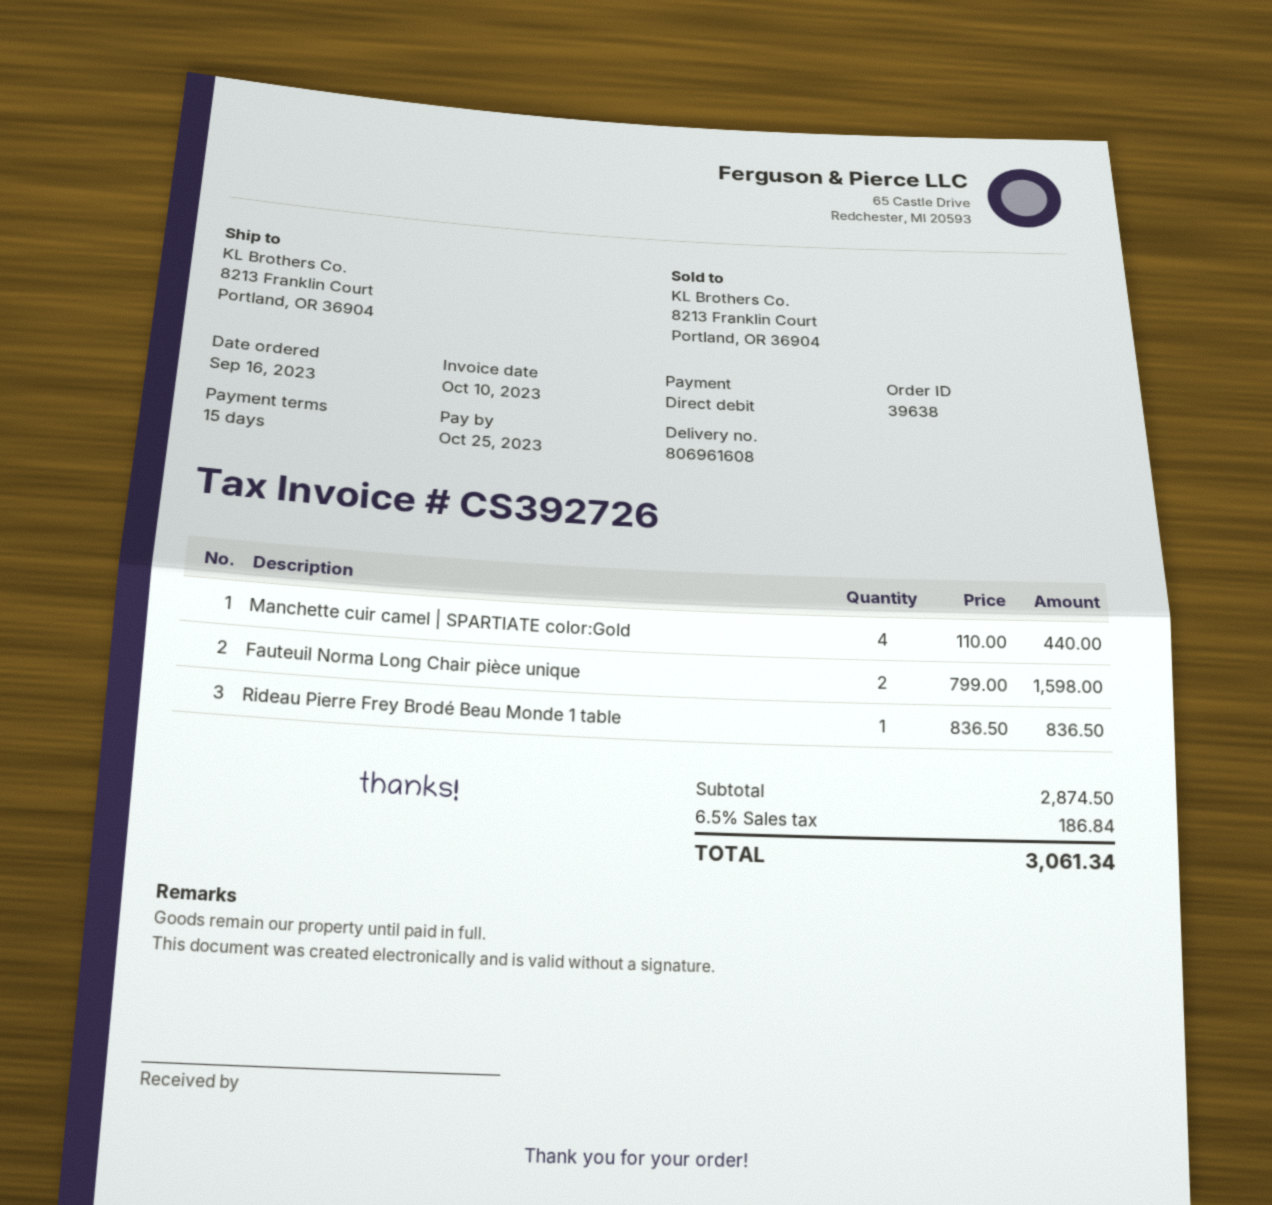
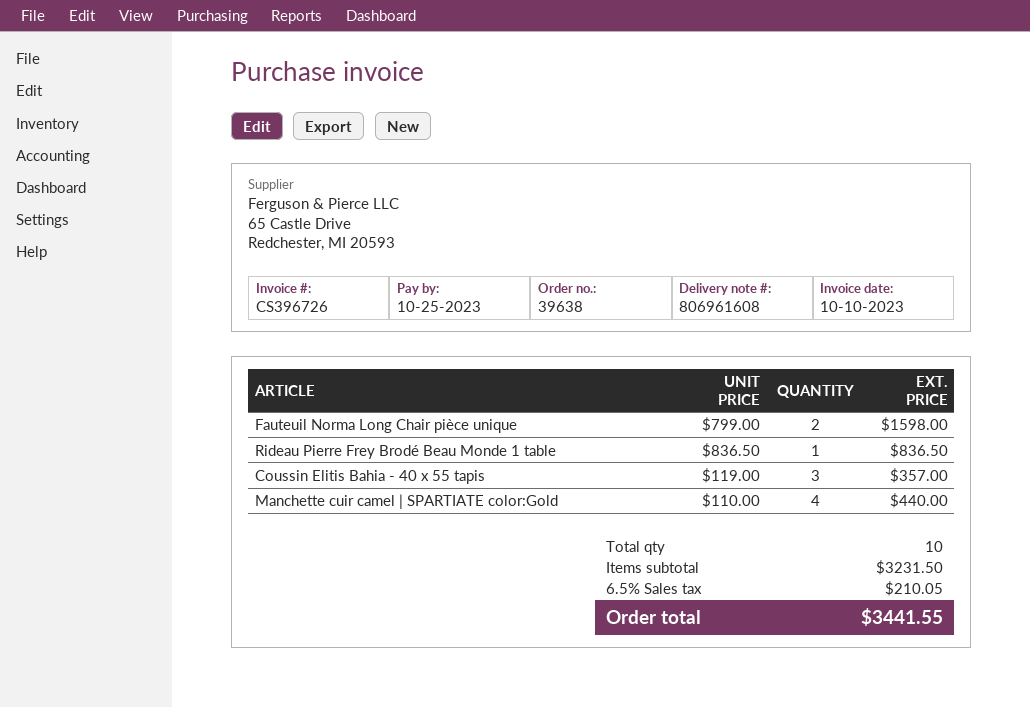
invoice number: CS392726 -> CS396726
Coussin Elitis Bahia - 40 x 55 tapis: none -> 3 x 119.00 = 357.00
subtotal: 2874.50 -> 3231.50
tax: 6.5% = 186.84 -> 6.5% = 210.05
total: 3061.34 -> 3441.55

